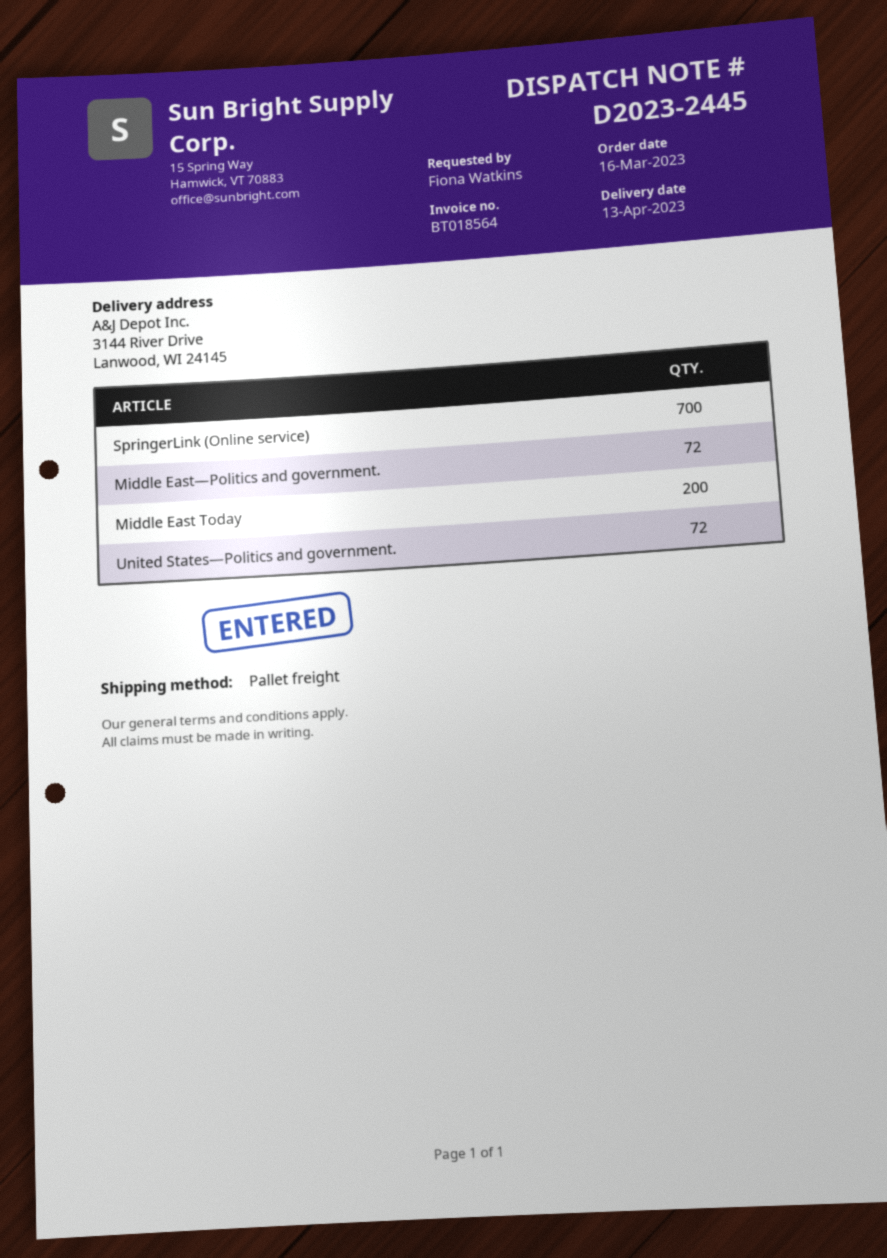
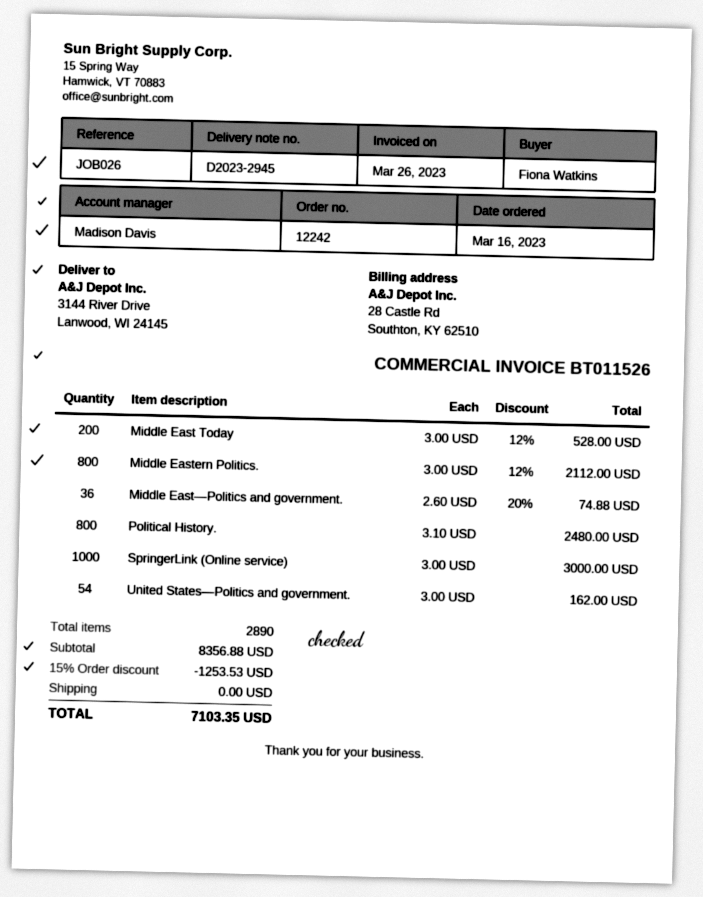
delivery note number: D2023-2445 -> D2023-2945
invoice number: BT018564 -> BT011526
SpringerLink (Online service): 700 -> 1000
Middle East—Politics and government.: 72 -> 36
United States—Politics and government.: 72 -> 54
Middle Eastern Politics.: none -> 800
Political History.: none -> 800

